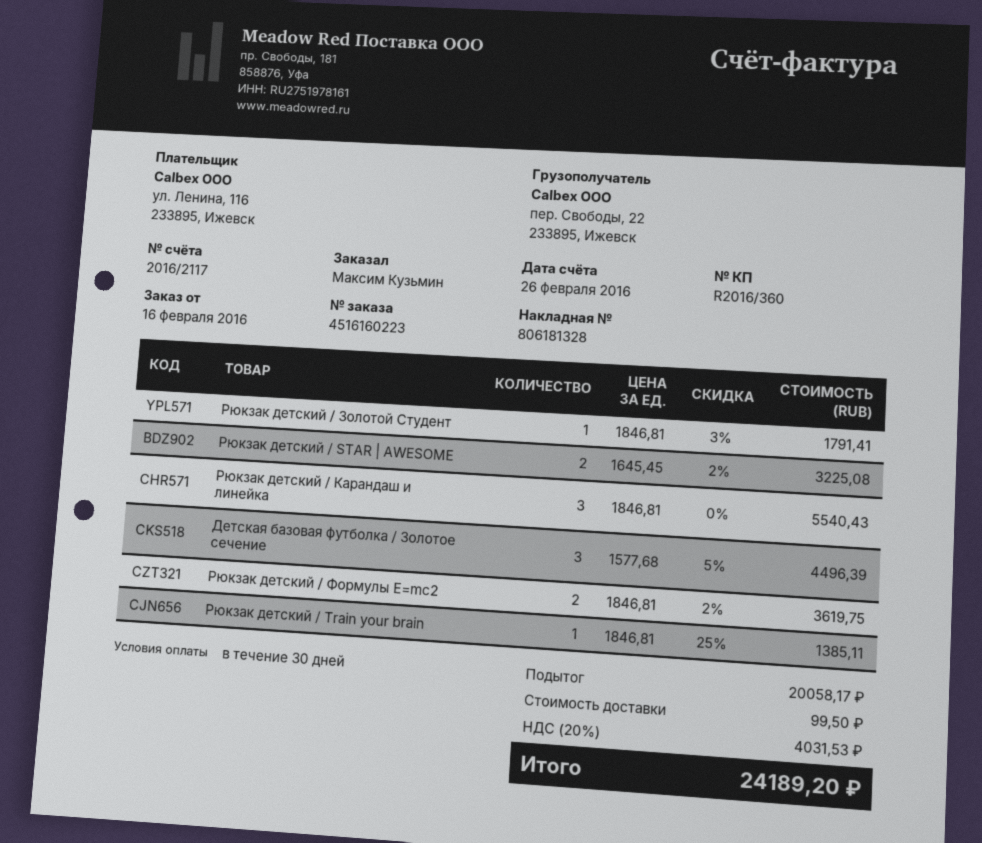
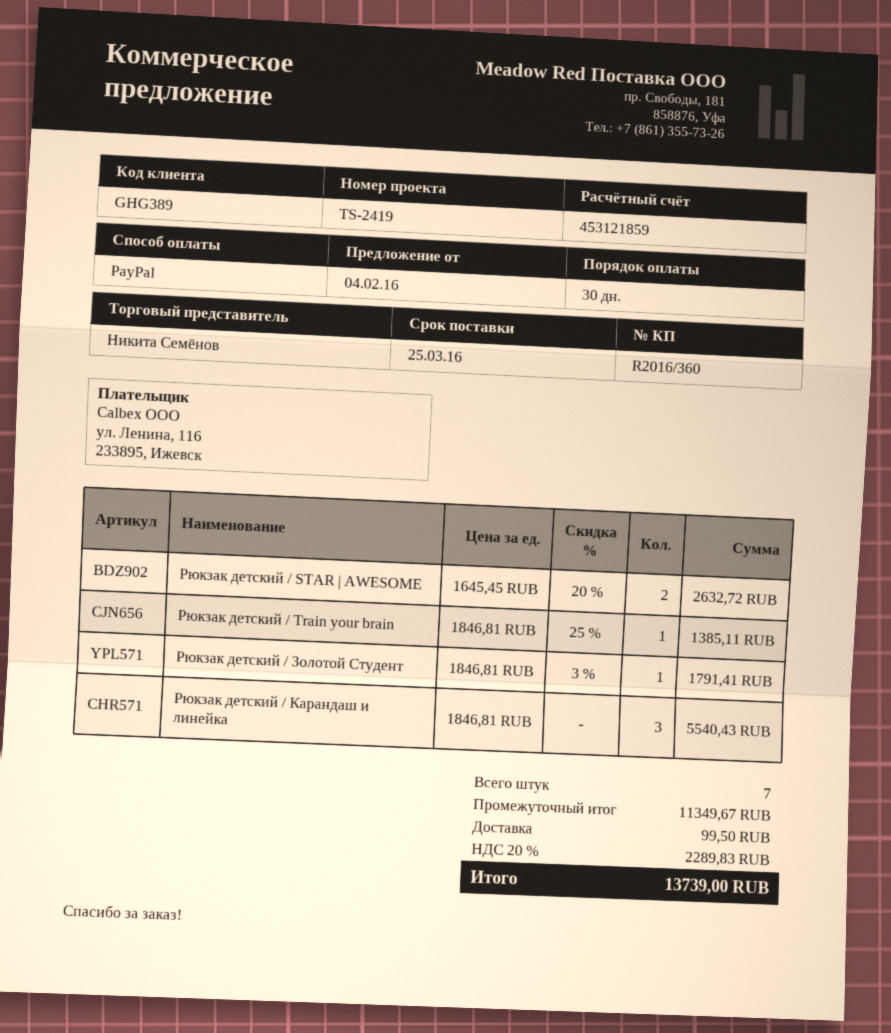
Рюкзак детский / STAR | AWESOME: 2 x 1645.45 - 2% = 3225.08 -> 2 x 1645.45 - 20% = 2632.72
Детская базовая футболка / Золотое сечение: 3 x 1577.68 - 5% = 4496.39 -> none
Рюкзак детский / Формулы E=mc2: 2 x 1846.81 - 2% = 3619.75 -> none
subtotal: 20058.17 -> 11349.67
tax: 20% = 4031.53 -> 20% = 2289.83
total: 24189.20 -> 13739.00

